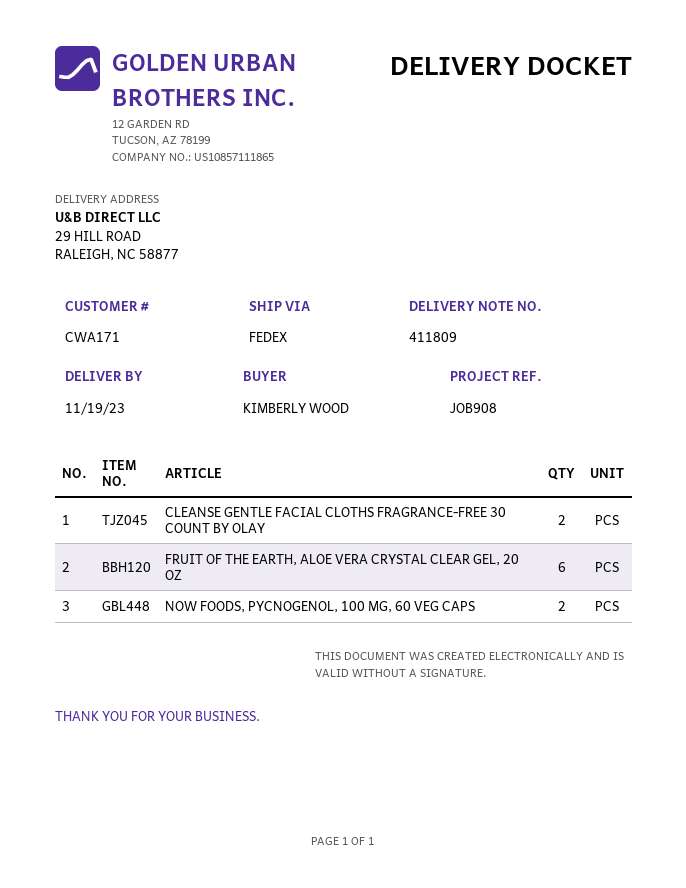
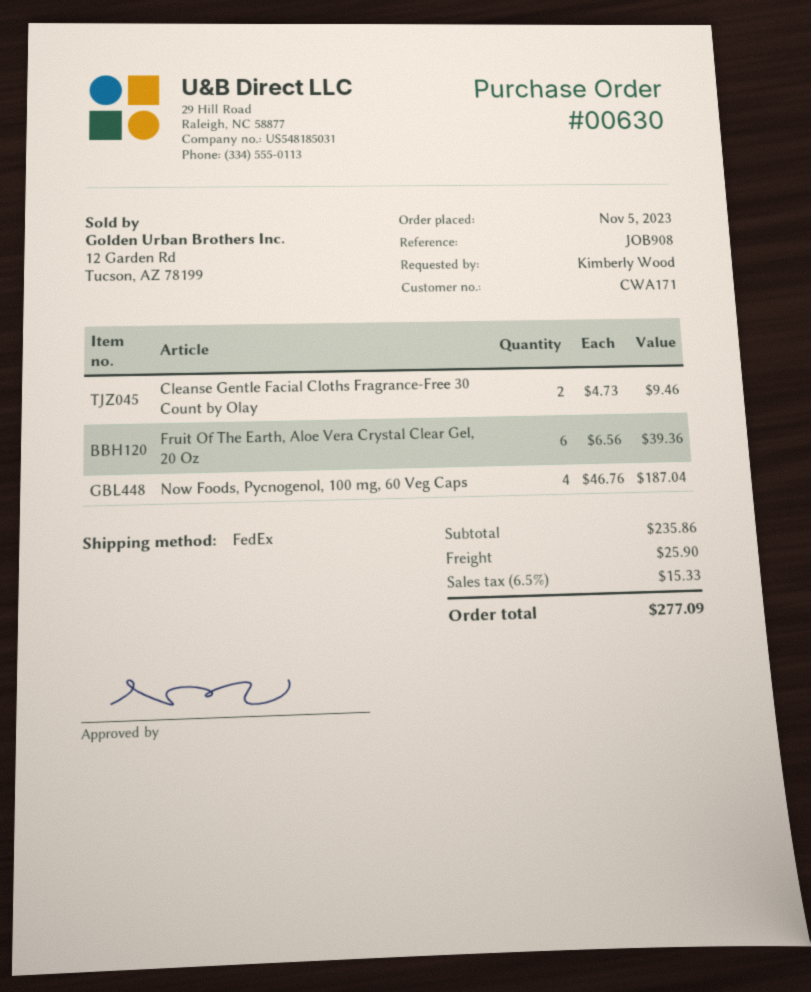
NOW FOODS, PYCNOGENOL, 100 MG, 60 VEG CAPS: 2 -> 4

